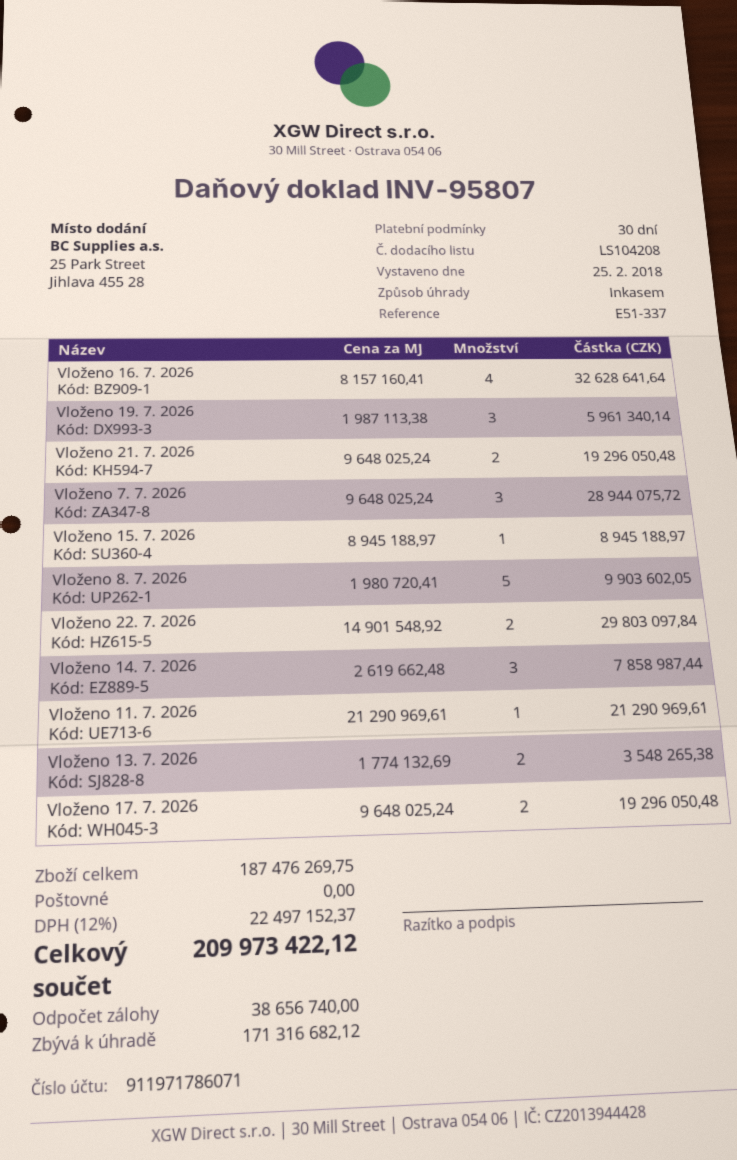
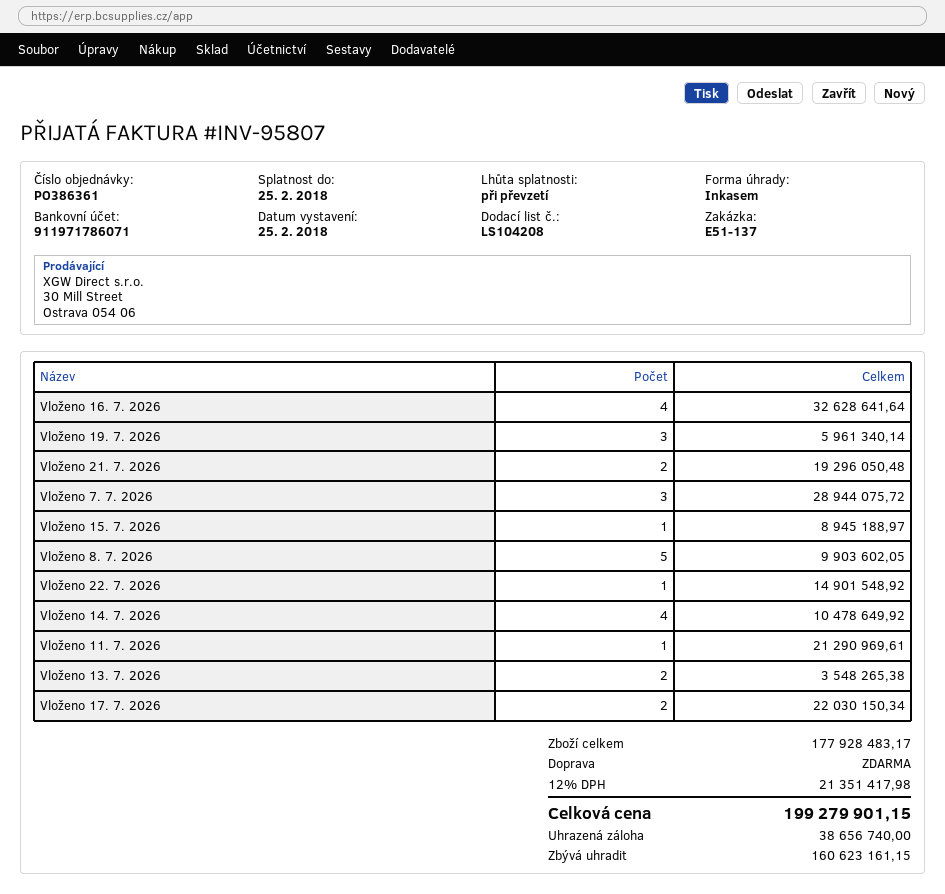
payment terms: 30 days -> on receipt
reference: E51-337 -> E51-137
Vloženo 22. 7. 2026: 2 for 29803097.84 -> 1 for 14901548.92
Vloženo 14. 7. 2026: 3 for 7858987.44 -> 4 for 10478649.92
Vloženo 17. 7. 2026: 2 for 19296050.48 -> 2 for 22030150.34
subtotal: 187476269.75 -> 177928483.17
tax: 12% = 22497152.37 -> 12% = 21351417.98
total: 209973422.12 -> 199279901.15
balance: 171316682.12 -> 160623161.15

